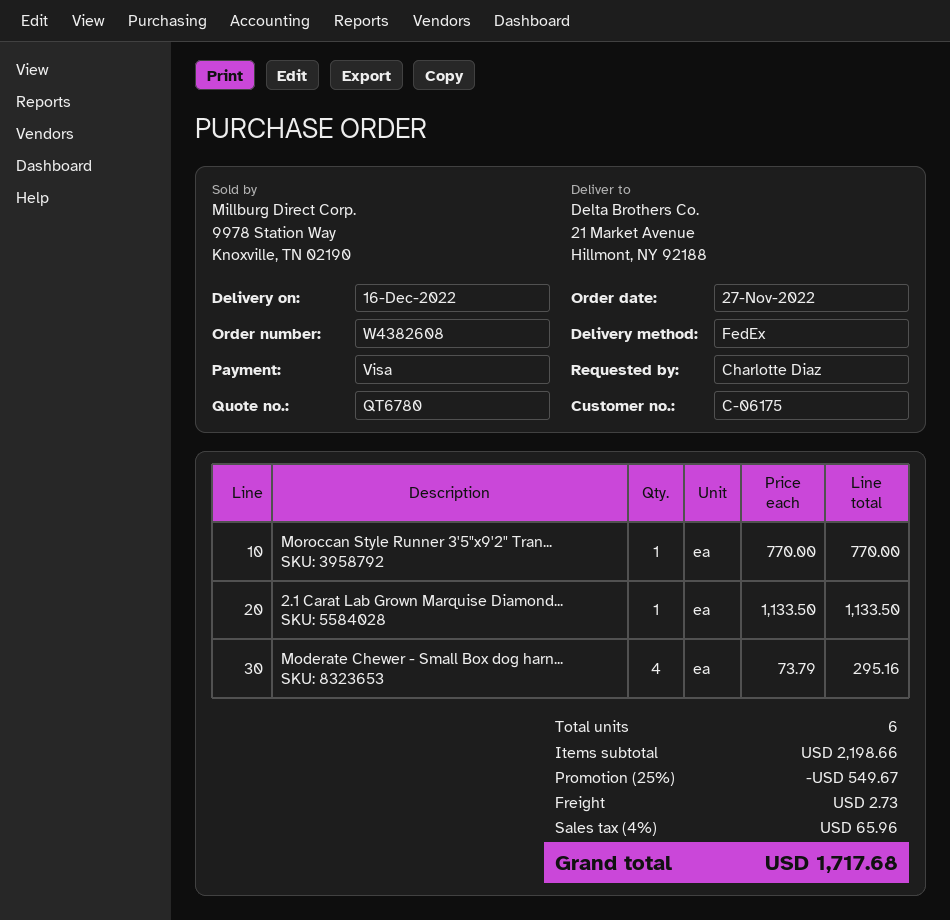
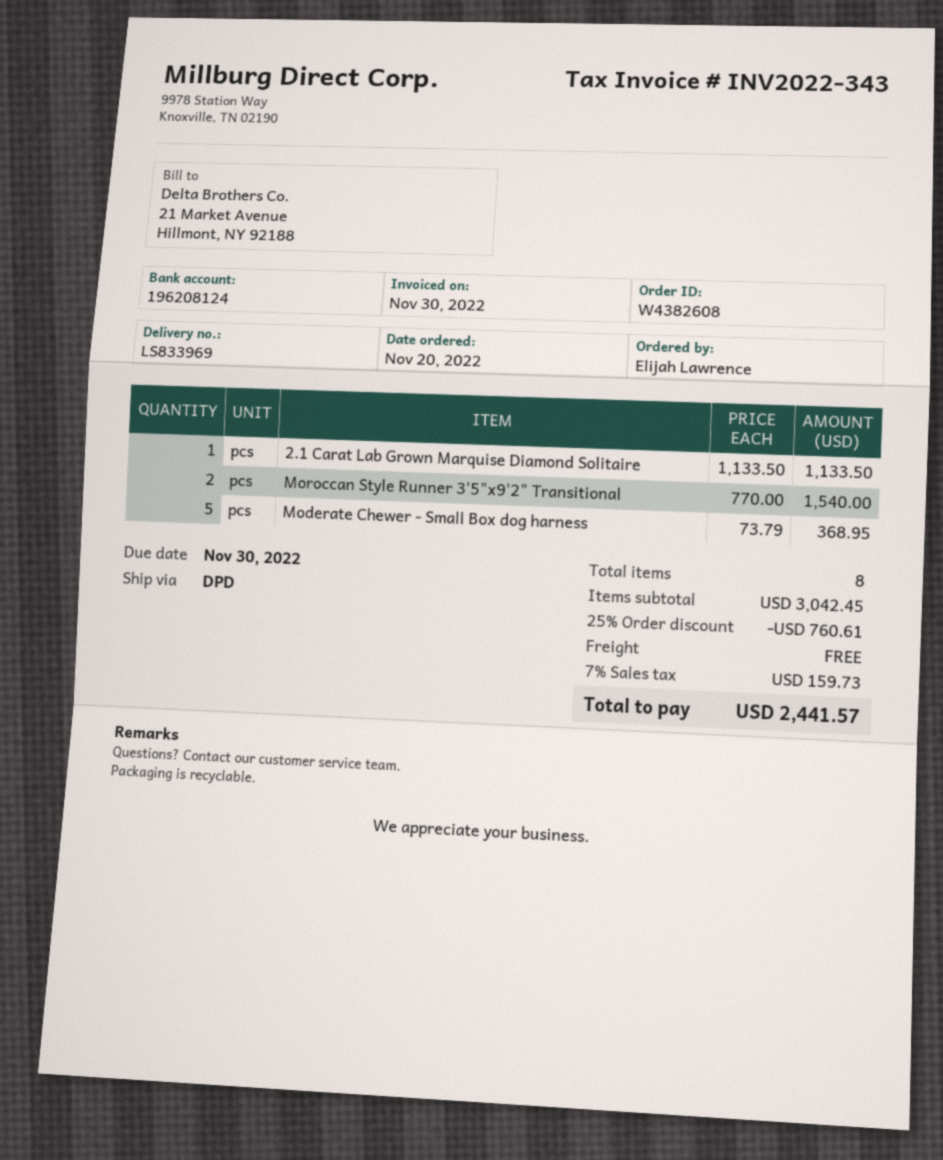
order date: 2022-11-27 -> 2022-11-20
ordered by: Charlotte Diaz -> Elijah Lawrence
shipping method: FedEx -> DPD
Moroccan Style Runner 3'5"x9'2" Tran...: 1 x 770.00 = 770.00 -> 2 x 770.00 = 1540.00
Moderate Chewer - Small Box dog harn...: 4 x 73.79 = 295.16 -> 5 x 73.79 = 368.95
total quantity: 6 -> 8
subtotal: 2198.66 -> 3042.45
discount: 25% = 549.67 -> 25% = 760.61
shipping: 2.73 -> 0.00
tax: 4% = 65.96 -> 7% = 159.73
total: 1717.68 -> 2441.57

